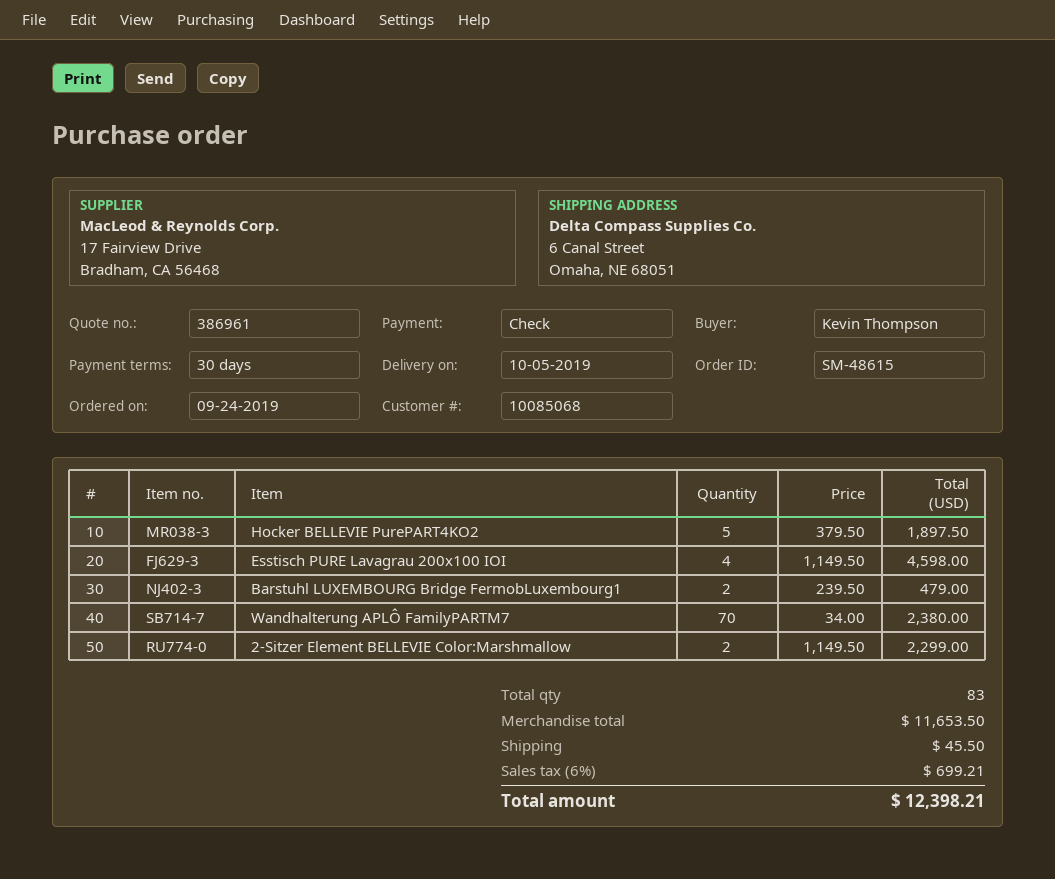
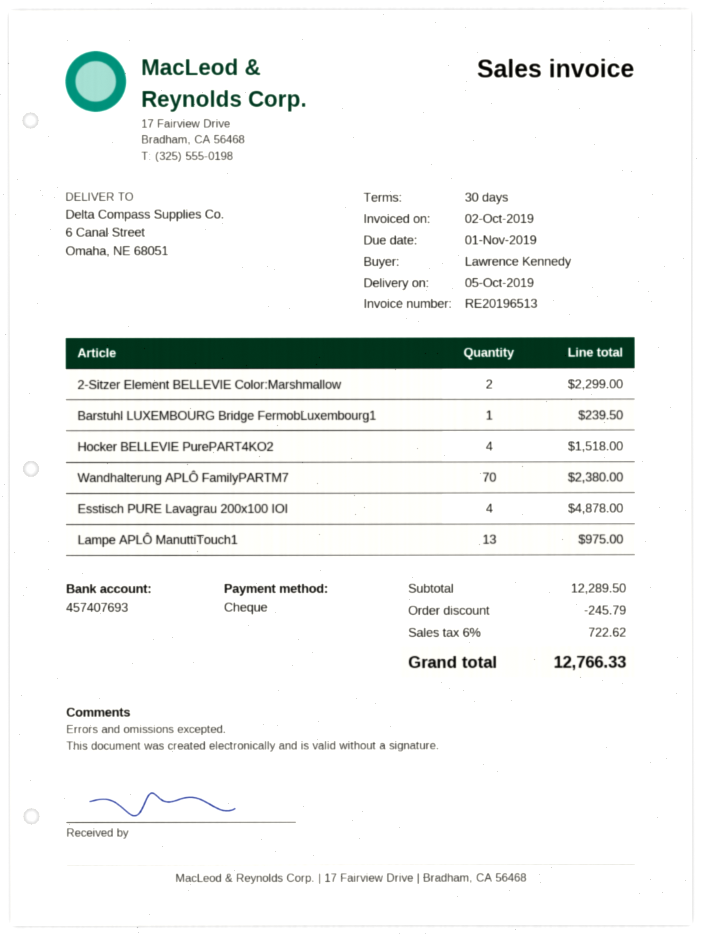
ordered by: Kevin Thompson -> Lawrence Kennedy
Hocker BELLEVIE PurePART4KO2: 5 for 1897.50 -> 4 for 1518.00
Esstisch PURE Lavagrau 200x100 IOI: 4 for 4598.00 -> 4 for 4878.00
Barstuhl LUXEMBOURG Bridge FermobLuxembourg1: 2 for 479.00 -> 1 for 239.50
Lampe APLÔ ManuttiTouch1: none -> 13 for 975.00
subtotal: 11653.50 -> 12289.50
discount: none -> 245.79
shipping: 45.50 -> none
tax: 6% = 699.21 -> 6% = 722.62
total: 12398.21 -> 12766.33

